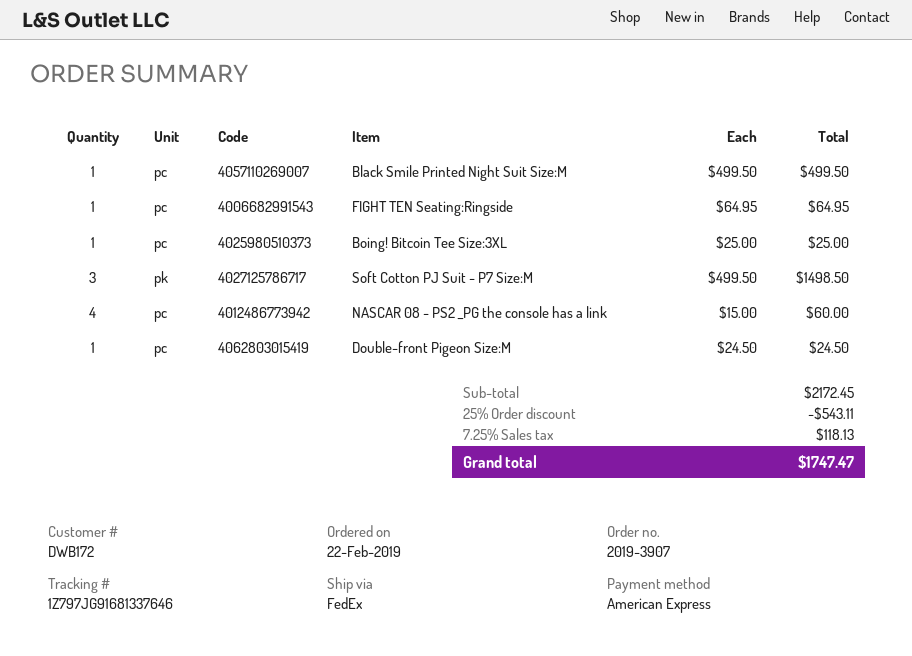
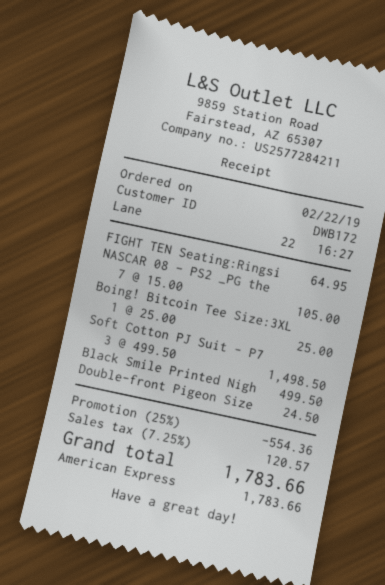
NASCAR 08 - PS2 _PG the console has a link: 4 x 15.00 = 60.00 -> 7 x 15.00 = 105.00
discount: 25% = 543.11 -> 25% = 554.36
tax: 7.25% = 118.13 -> 7.25% = 120.57
total: 1747.47 -> 1783.66

